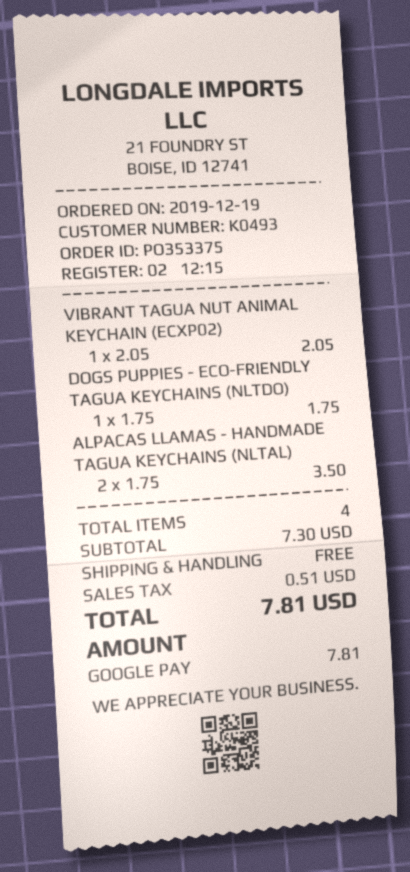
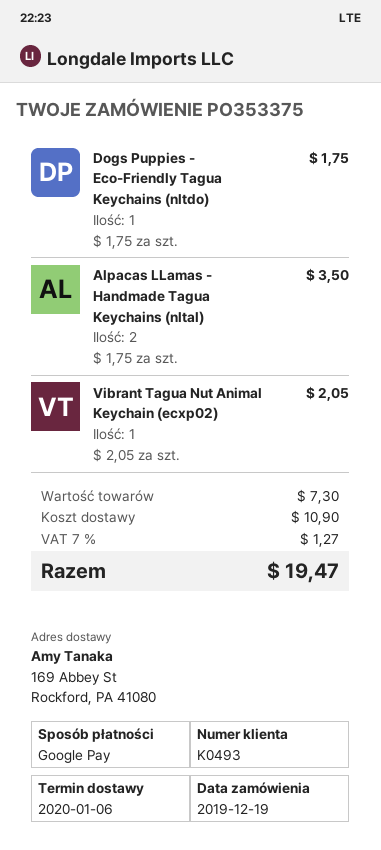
shipping: 0.00 -> 10.90
tax: 0.51 -> 1.27
total: 7.81 -> 19.47

